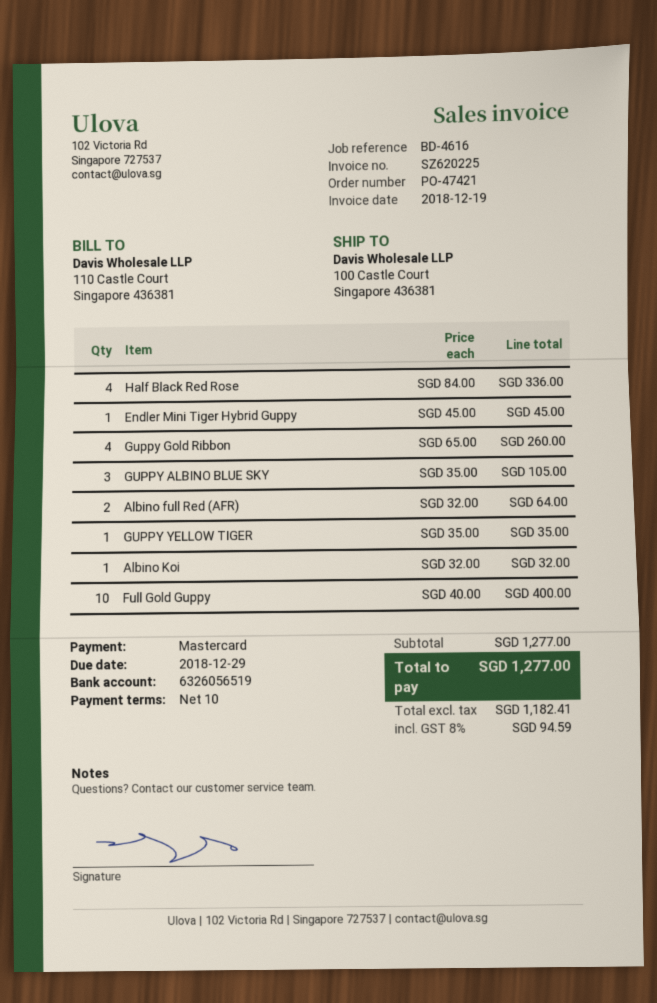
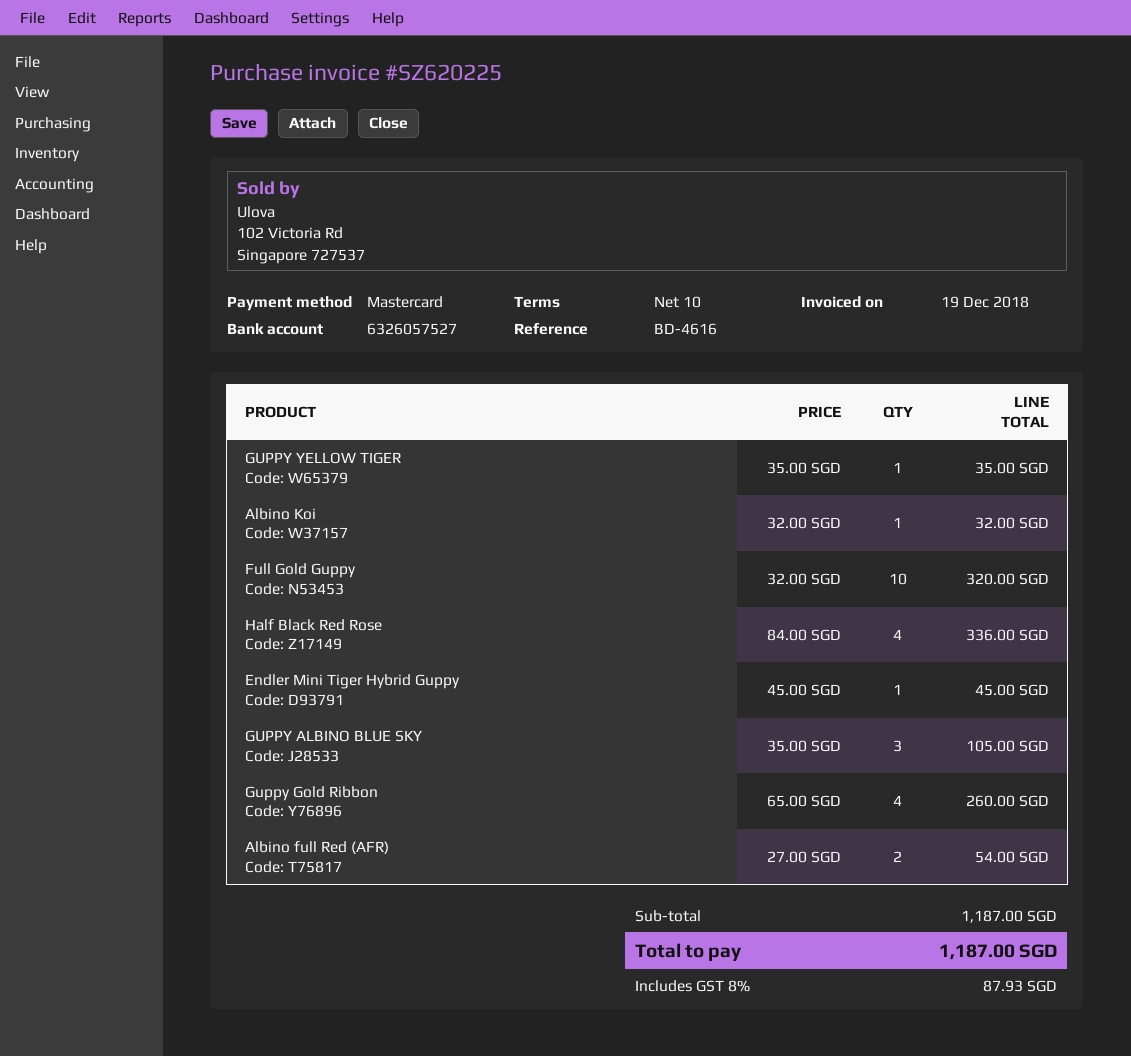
bank account: 6326056519 -> 6326057527
Albino full Red (AFR): 2 x 32.00 = 64.00 -> 2 x 27.00 = 54.00
Full Gold Guppy: 10 x 40.00 = 400.00 -> 10 x 32.00 = 320.00
subtotal: 1277.00 -> 1187.00
tax: 8% = 94.59 -> 8% = 87.93
total: 1277.00 -> 1187.00

